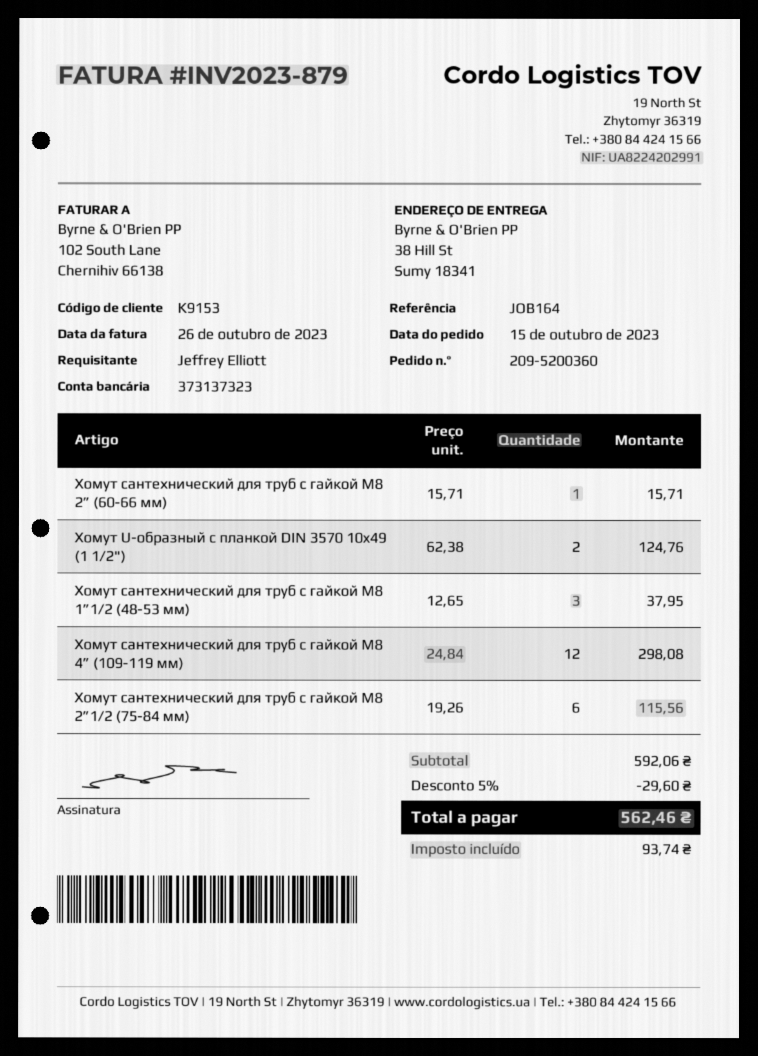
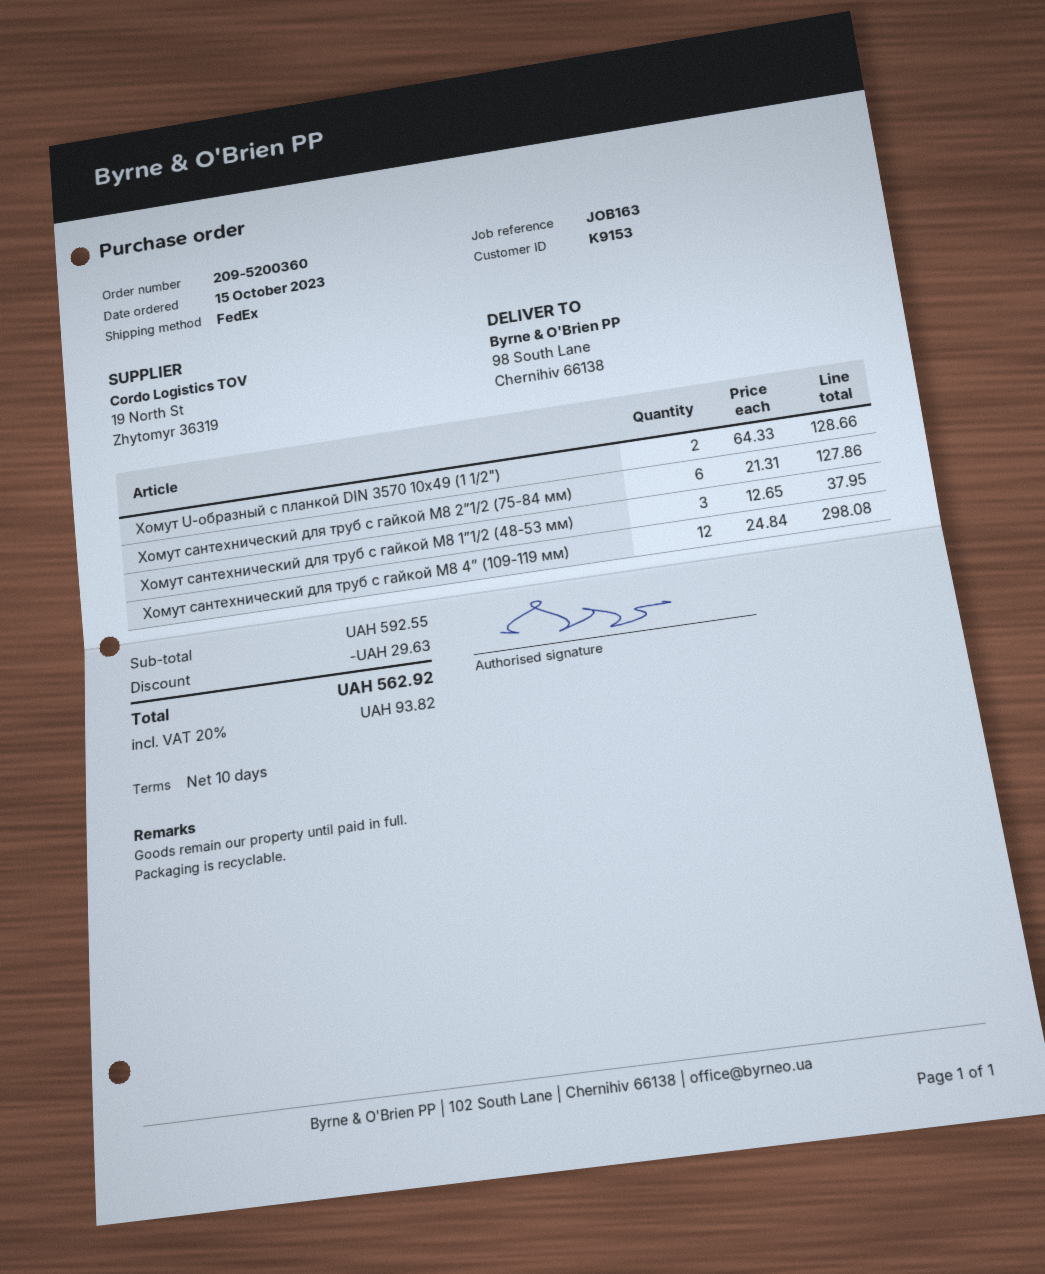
reference: JOB164 -> JOB163
ship to: 38 Hill St, Sumy 18341 -> 98 South Lane, Chernihiv 66138
Хомут сантехнический для труб с гайкой М8 2” (60-66 мм): 1 x 15.71 = 15.71 -> none
Хомут U-образный с планкой DIN 3570 10x49 (1 1/2"): 2 x 62.38 = 124.76 -> 2 x 64.33 = 128.66
Хомут сантехнический для труб с гайкой М8 2”1/2 (75-84 мм): 6 x 19.26 = 115.56 -> 6 x 21.31 = 127.86
subtotal: 592.06 -> 592.55
discount: 29.60 -> 29.63
tax: 93.74 -> 93.82
total: 562.46 -> 562.92

